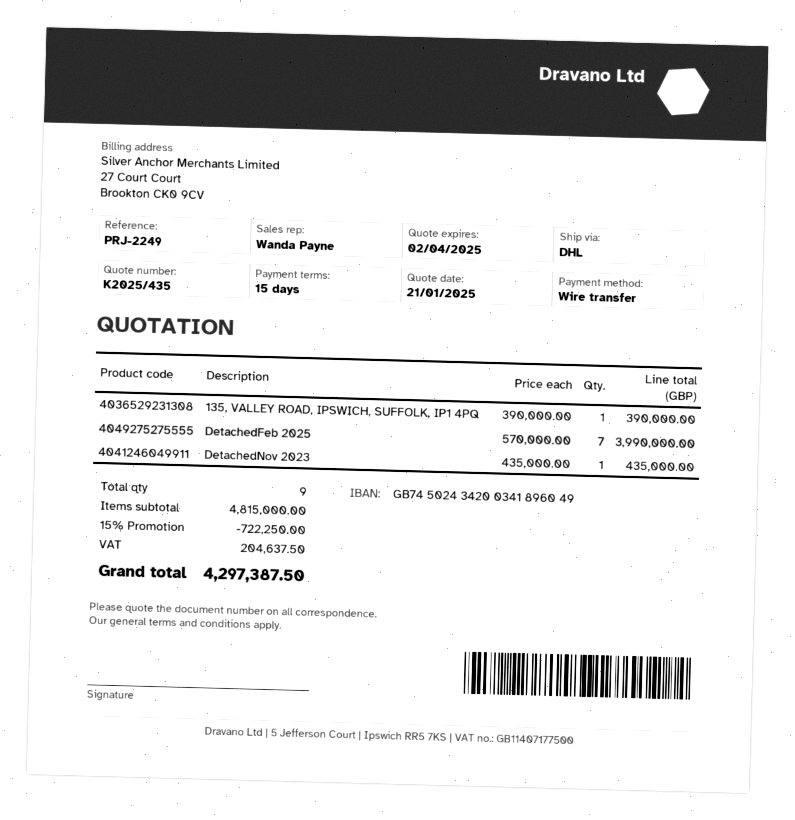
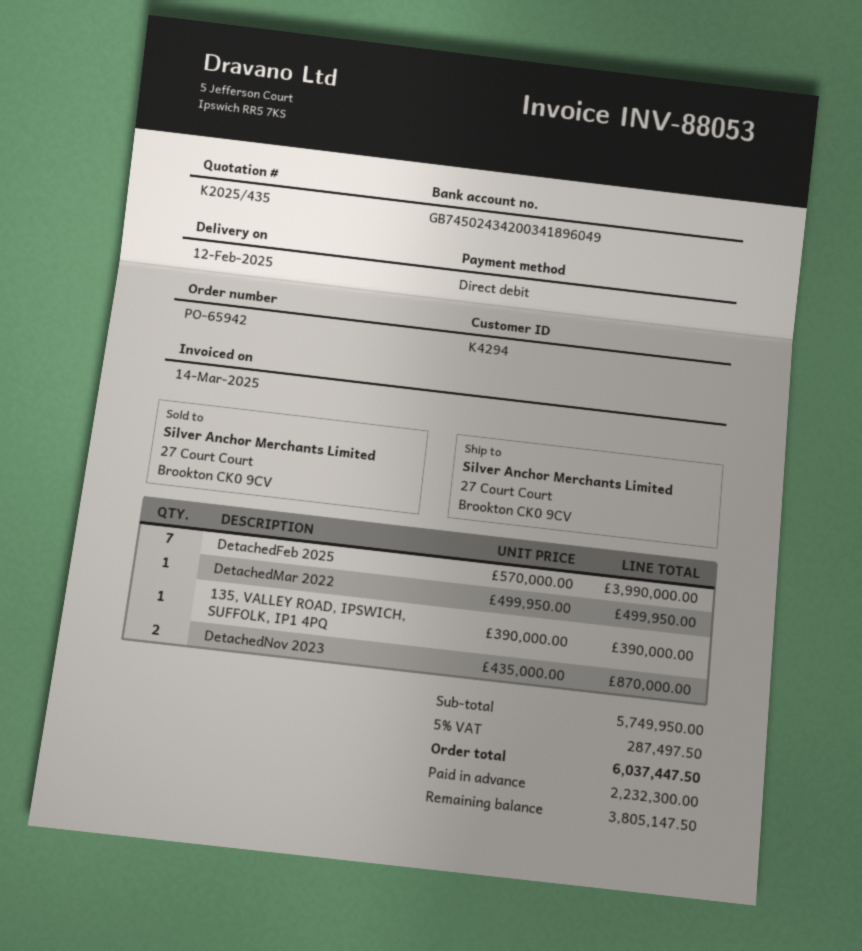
payment method: bank transfer -> direct debit
DetachedNov 2023: 1 x 435000.00 = 435000.00 -> 2 x 435000.00 = 870000.00
DetachedMar 2022: none -> 1 x 499950.00 = 499950.00
subtotal: 4815000.00 -> 5749950.00
discount: 15% = 722250.00 -> none
tax: 204637.50 -> 287497.50
total: 4297387.50 -> 6037447.50

